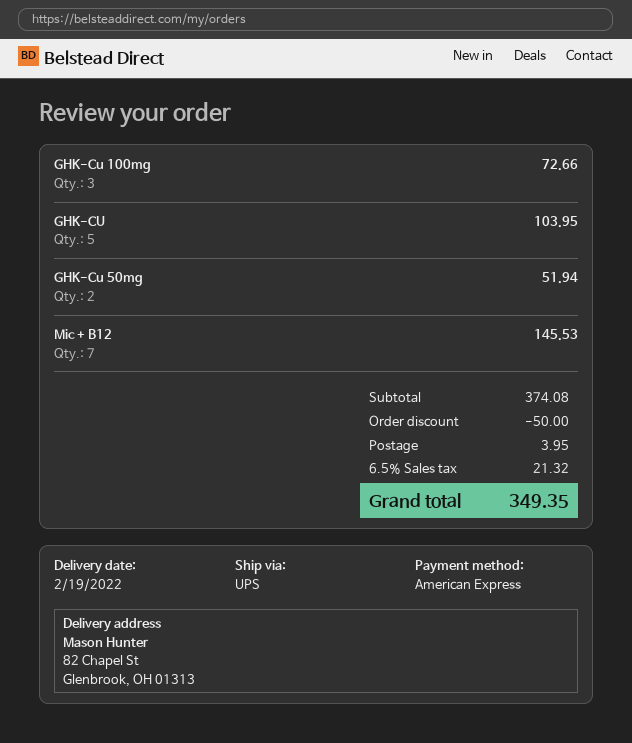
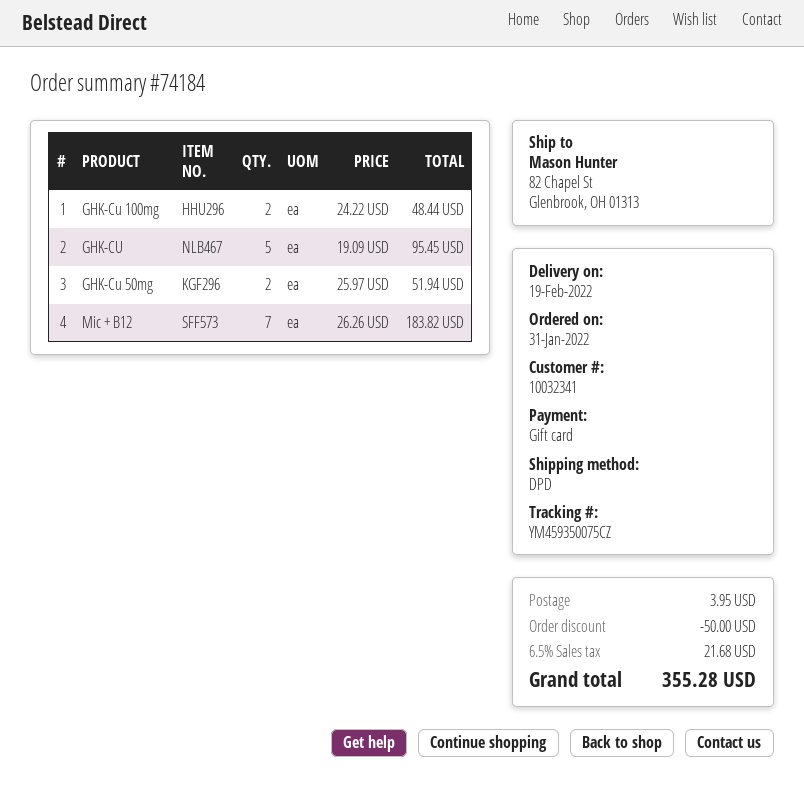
payment method: American Express -> gift card
shipping method: UPS -> DPD
GHK-Cu 100mg: 3 for 72.66 -> 2 for 48.44
GHK-CU: 5 for 103.95 -> 5 for 95.45
Mic + B12: 7 for 145.53 -> 7 for 183.82
tax: 6.5% = 21.32 -> 6.5% = 21.68
total: 349.35 -> 355.28

